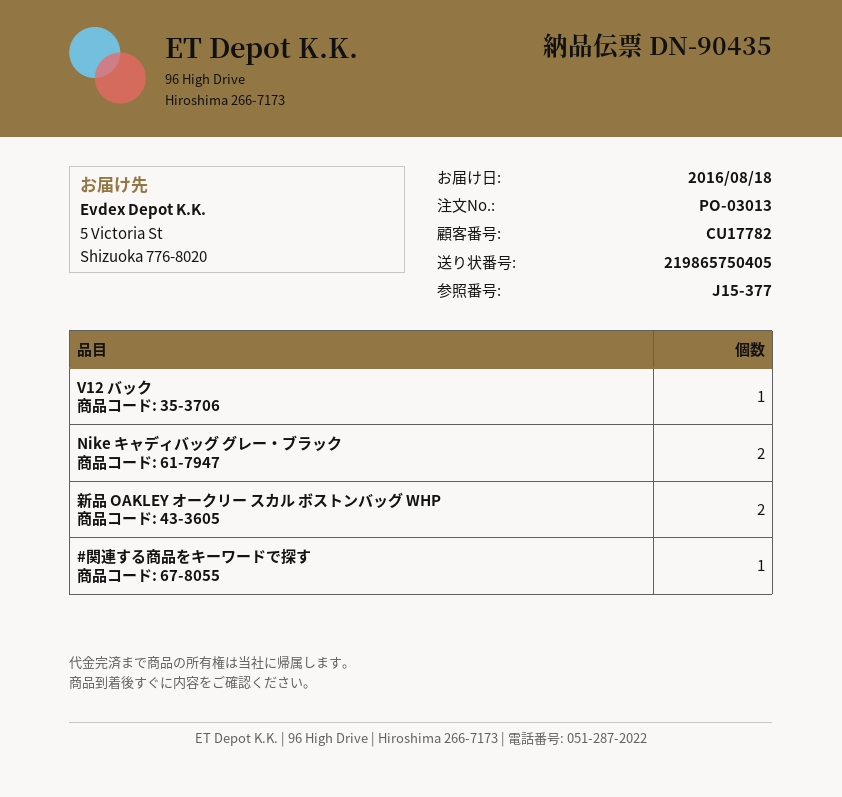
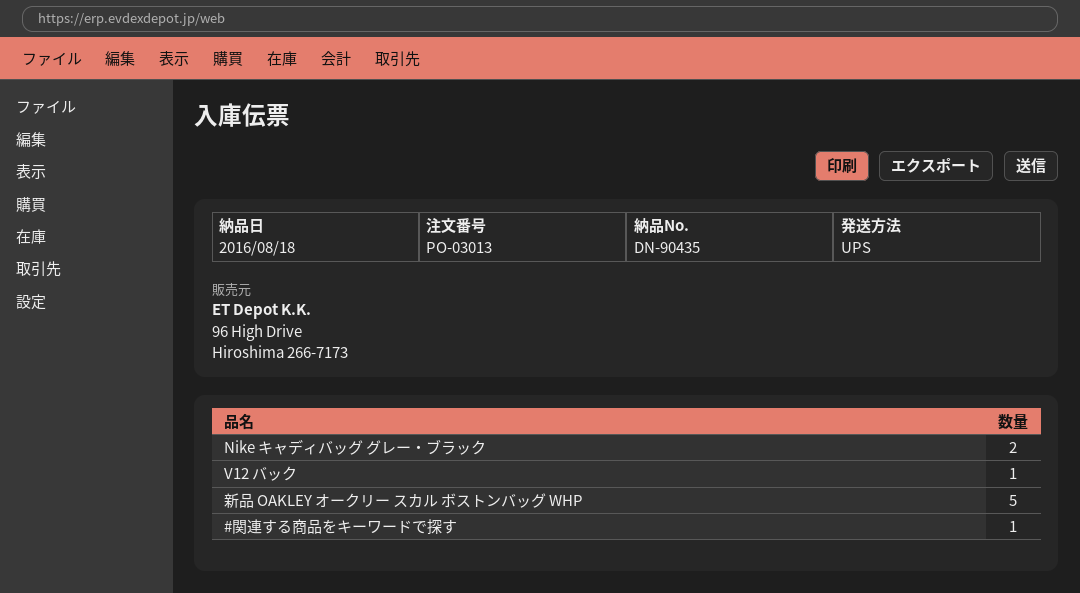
新品 OAKLEY オークリー スカル ボストンバッグ WHP: 2 -> 5

